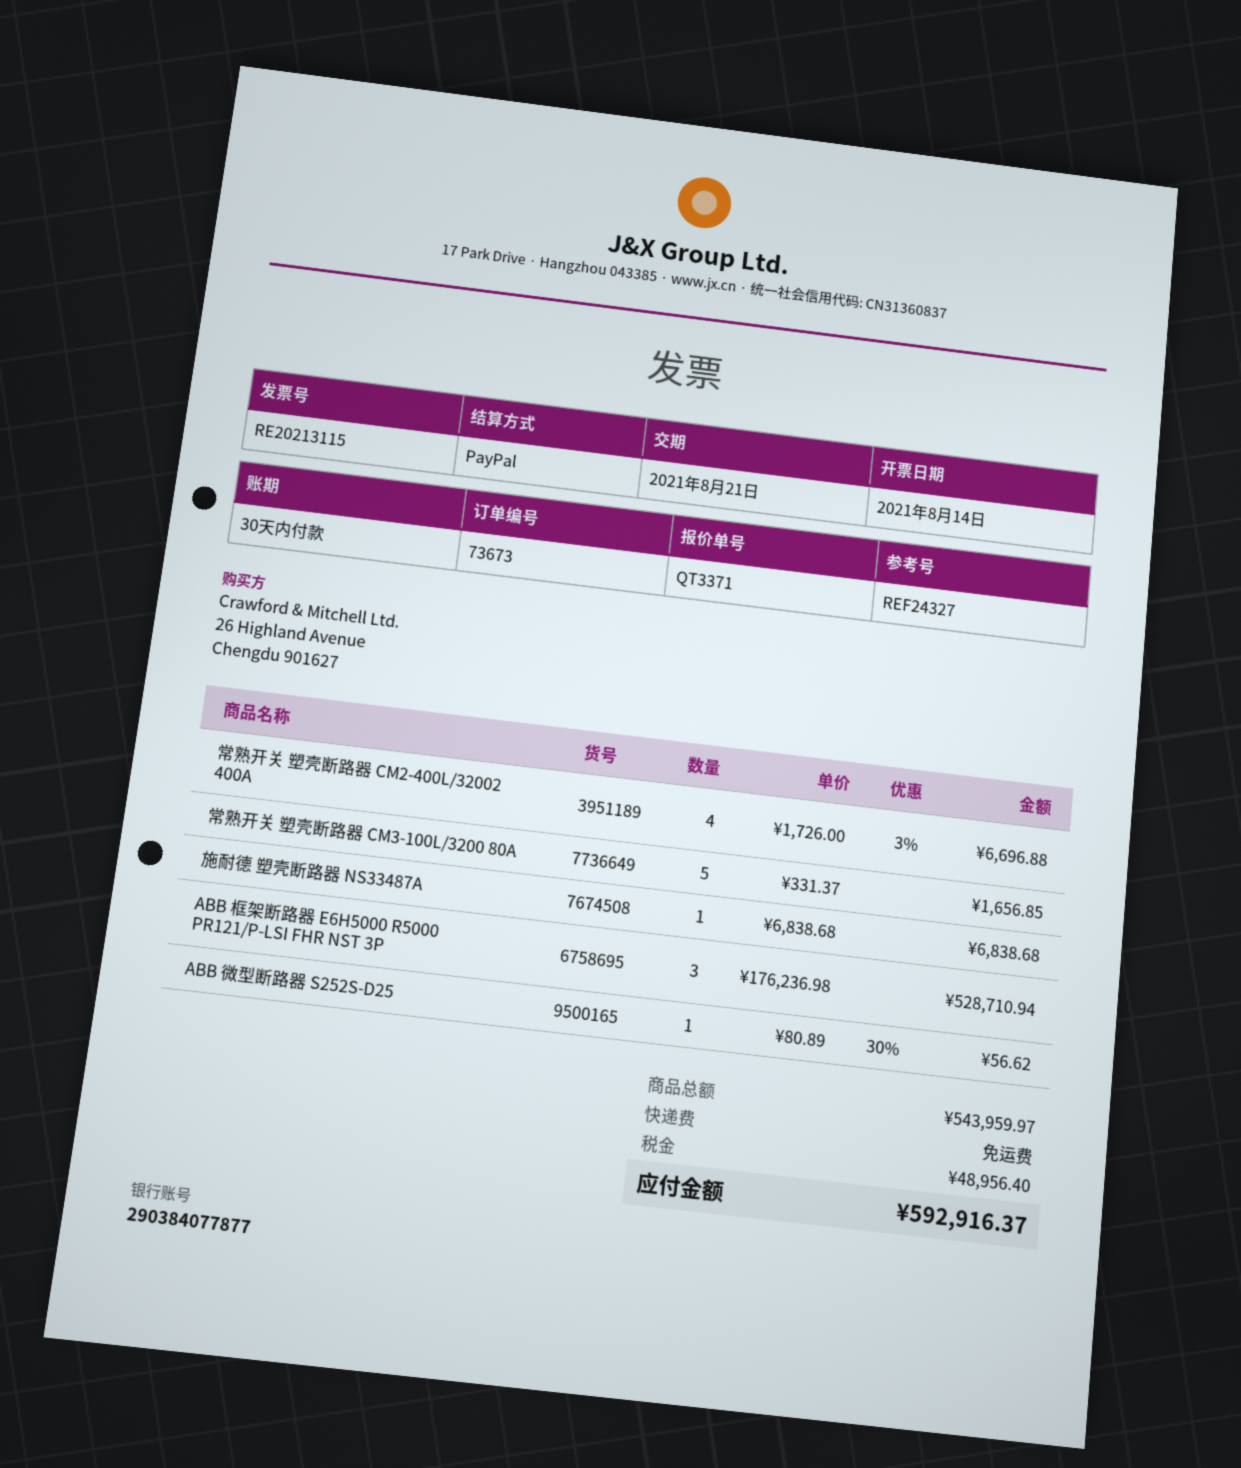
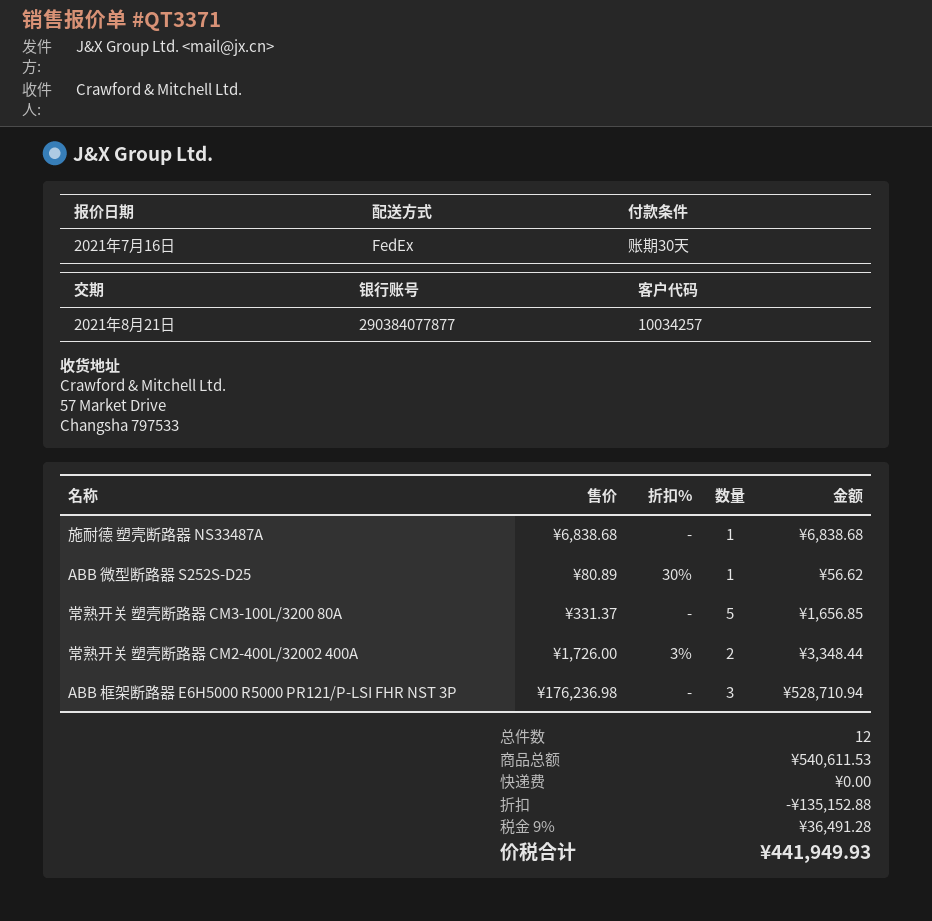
常熟开关 塑壳断路器 CM2-400L/32002 400A: 4 x 1726.00 - 3% = 6696.88 -> 2 x 1726.00 - 3% = 3348.44
subtotal: 543959.97 -> 540611.53
discount: none -> 135152.88
tax: 48956.40 -> 36491.28
total: 592916.37 -> 441949.93

